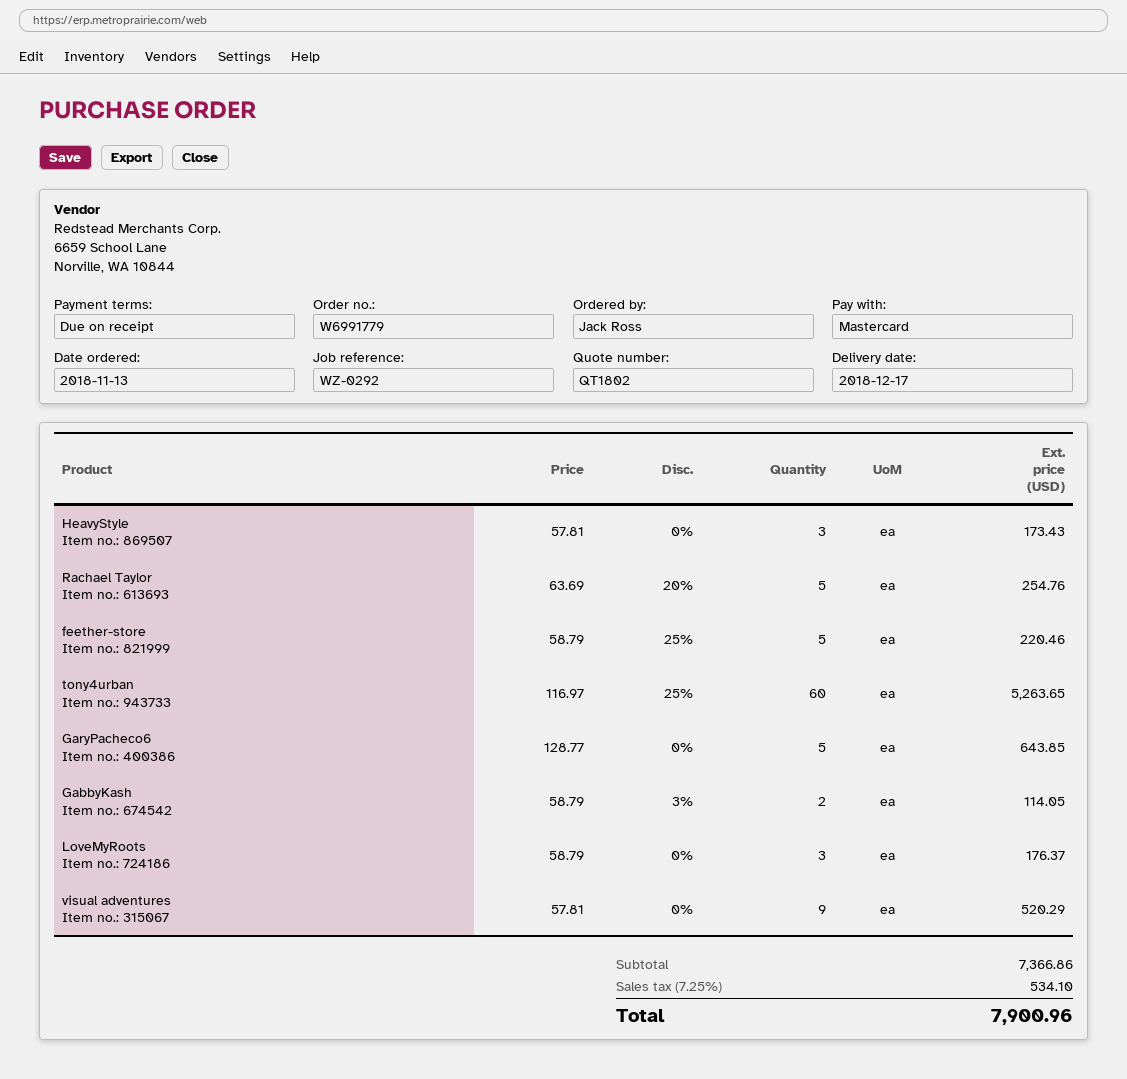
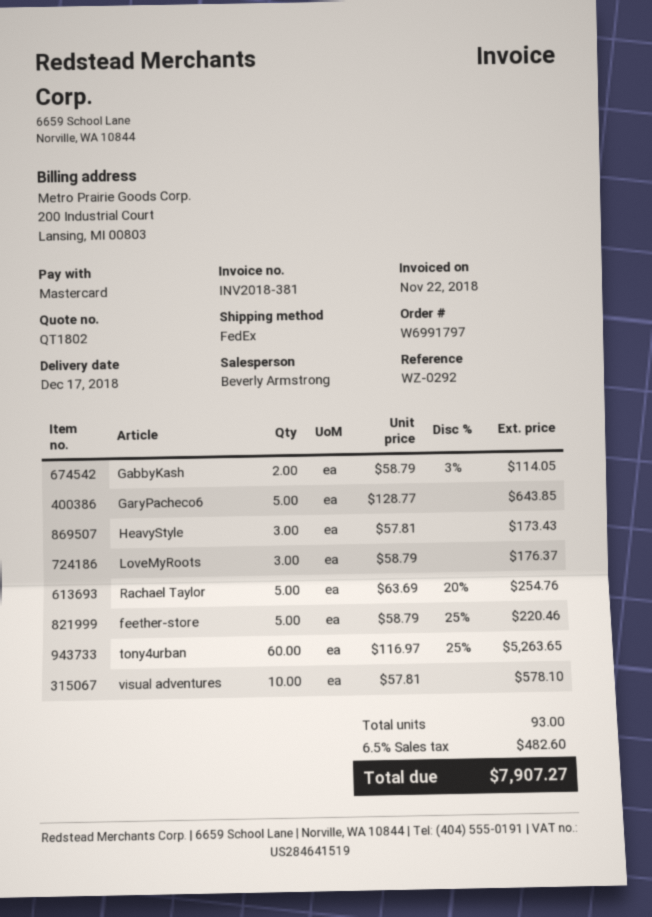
order number: W6991779 -> W6991797
visual adventures: 9 x 57.81 = 520.29 -> 10 x 57.81 = 578.10
tax: 7.25% = 534.10 -> 6.5% = 482.60
total: 7900.96 -> 7907.27

